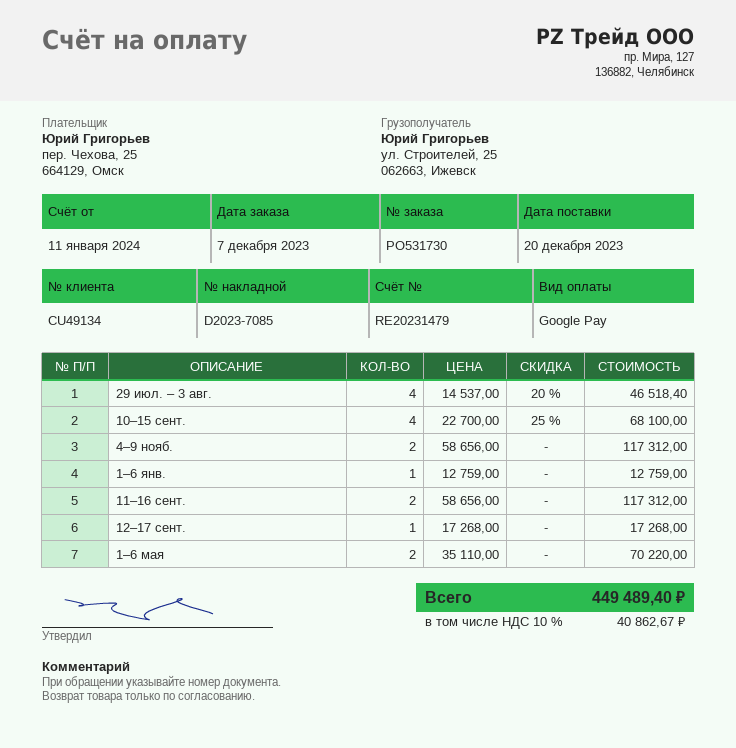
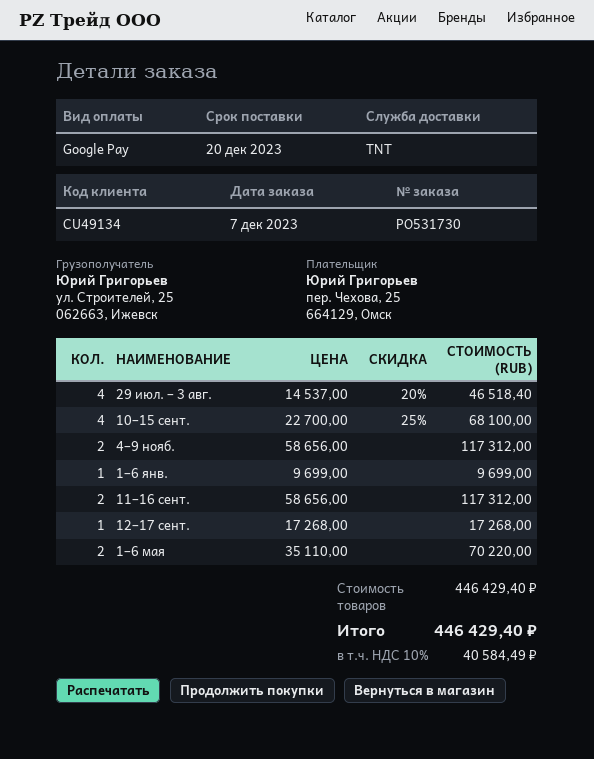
1–6 янв.: 1 x 12759.00 = 12759.00 -> 1 x 9699.00 = 9699.00
tax: 10% = 40862.67 -> 10% = 40584.49
total: 449489.40 -> 446429.40

